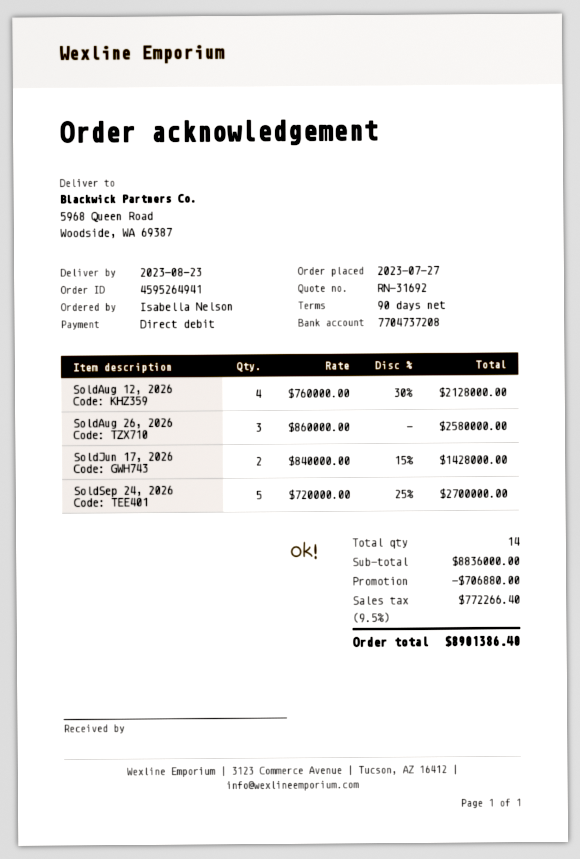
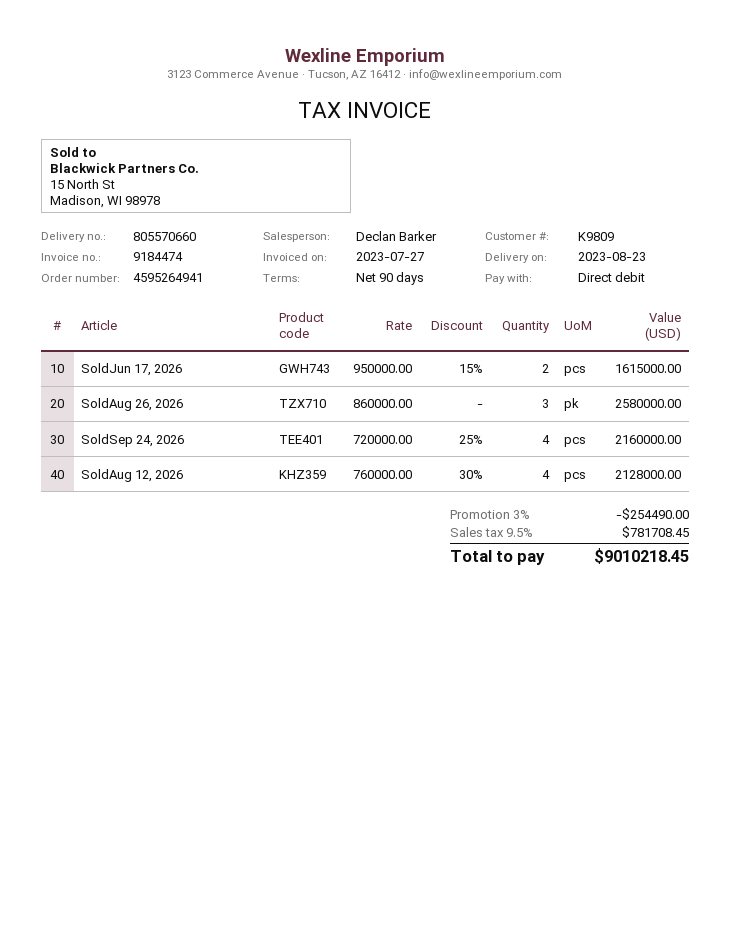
SoldJun 17, 2026: 2 x 840000.00 - 15% = 1428000.00 -> 2 x 950000.00 - 15% = 1615000.00
SoldSep 24, 2026: 5 x 720000.00 - 25% = 2700000.00 -> 4 x 720000.00 - 25% = 2160000.00
discount: 706880.00 -> 254490.00
tax: 9.5% = 772266.40 -> 9.5% = 781708.45
total: 8901386.40 -> 9010218.45

